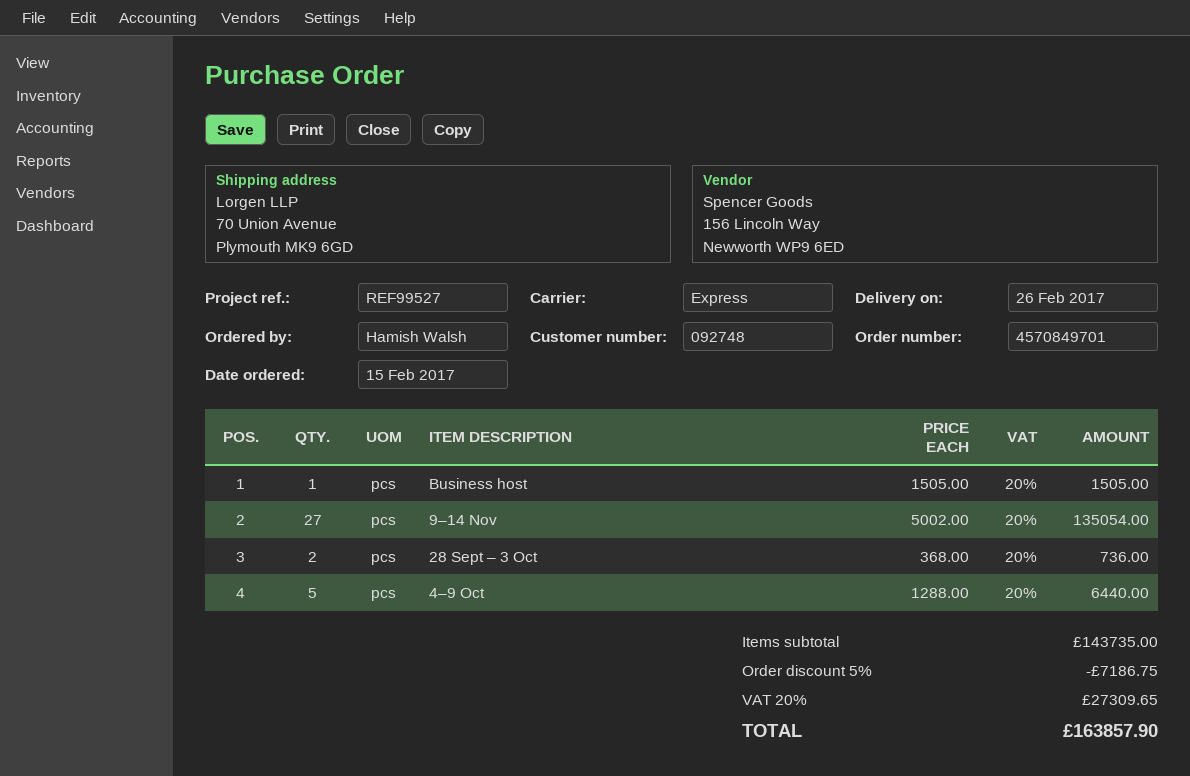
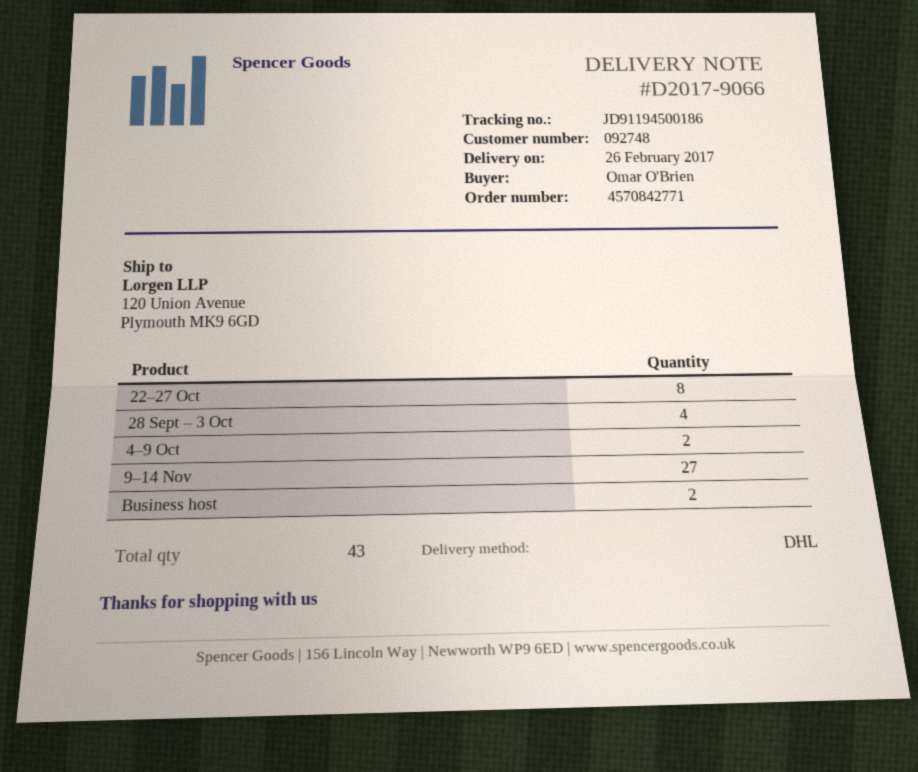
order number: 4570849701 -> 4570842771
ordered by: Hamish Walsh -> Omar O'Brien
shipping method: express -> DHL
ship to: 70 Union Avenue, Plymouth MK9 6GD -> 120 Union Avenue, Plymouth MK9 6GD
Business host: 1 -> 2
28 Sept – 3 Oct: 2 -> 4
4–9 Oct: 5 -> 2
22–27 Oct: none -> 8

